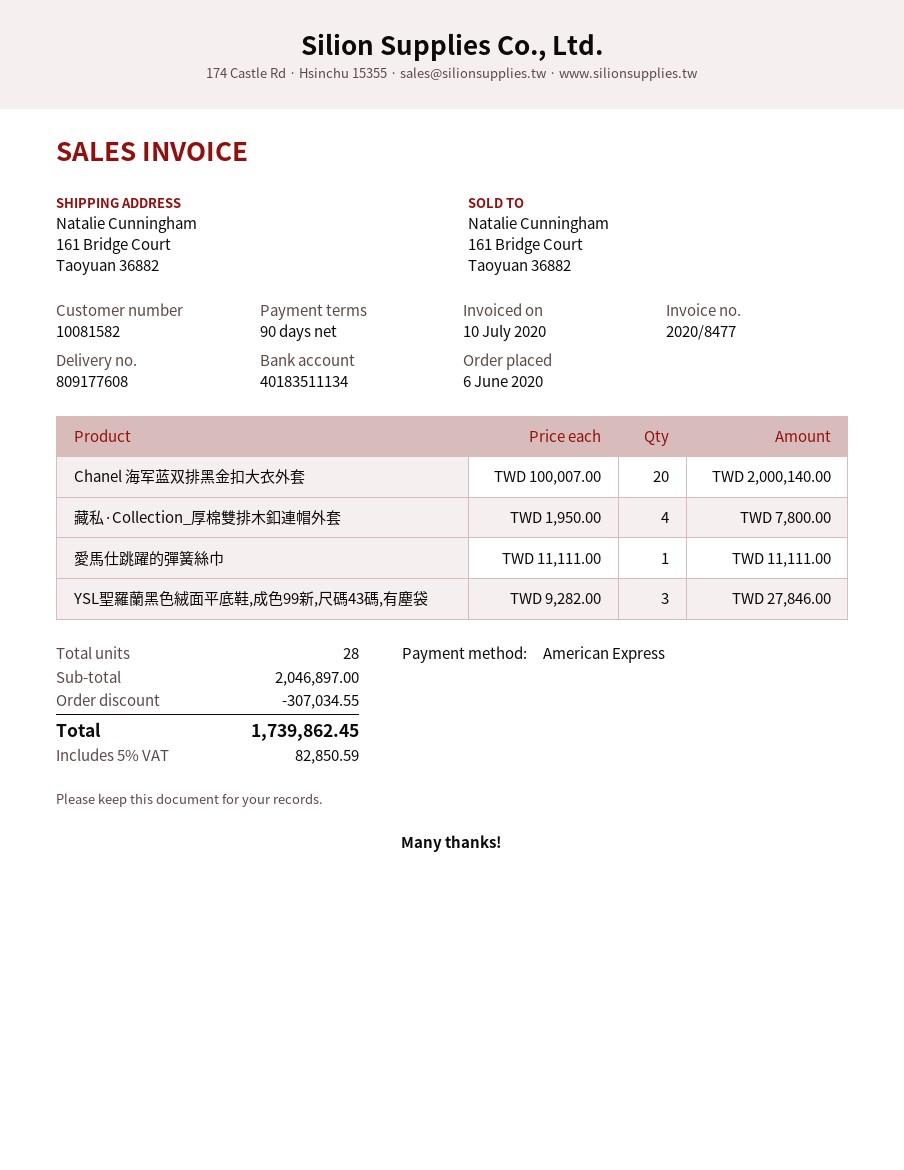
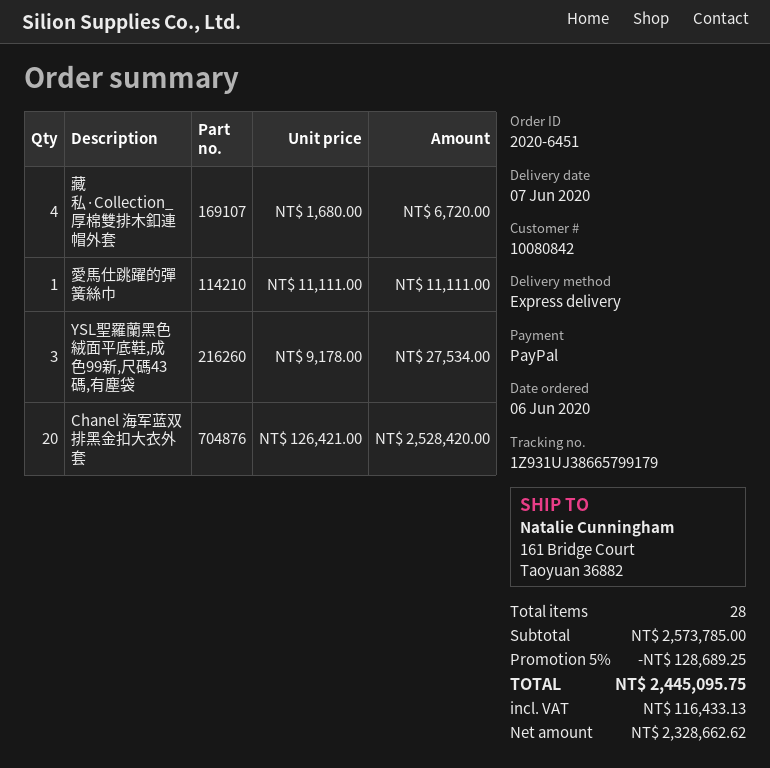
customer number: 10081582 -> 10080842
payment method: American Express -> PayPal
Chanel 海军蓝双排黑金扣大衣外套: 20 x 100007.00 = 2000140.00 -> 20 x 126421.00 = 2528420.00
藏私·Collection_厚棉雙排木釦連帽外套: 4 x 1950.00 = 7800.00 -> 4 x 1680.00 = 6720.00
YSL聖羅蘭黑色絨面平底鞋,成色99新,尺碼43碼,有塵袋: 3 x 9282.00 = 27846.00 -> 3 x 9178.00 = 27534.00
subtotal: 2046897.00 -> 2573785.00
discount: 307034.55 -> 128689.25
tax: 82850.59 -> 116433.13
total: 1739862.45 -> 2445095.75

